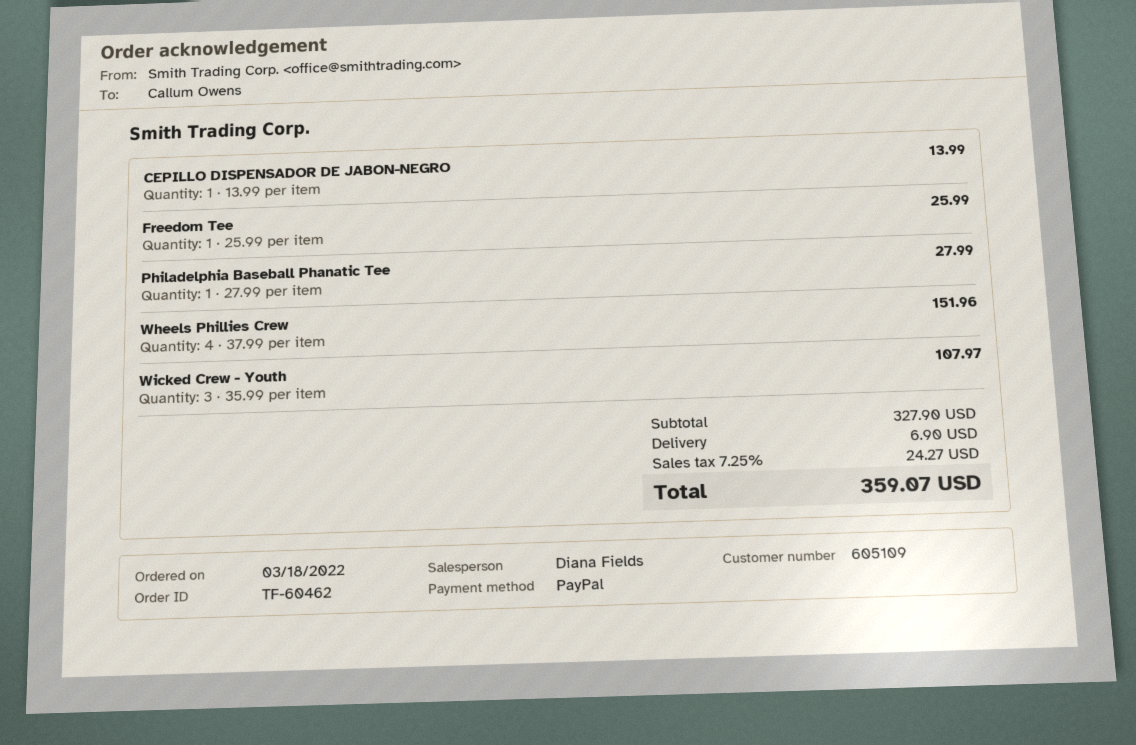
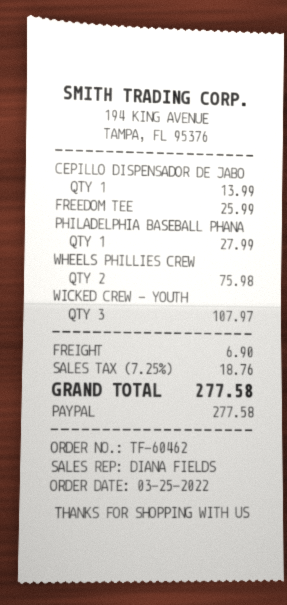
order date: 2022-03-18 -> 2022-03-25
Wheels Phillies Crew: 4 for 151.96 -> 2 for 75.98
tax: 7.25% = 24.27 -> 7.25% = 18.76
total: 359.07 -> 277.58

